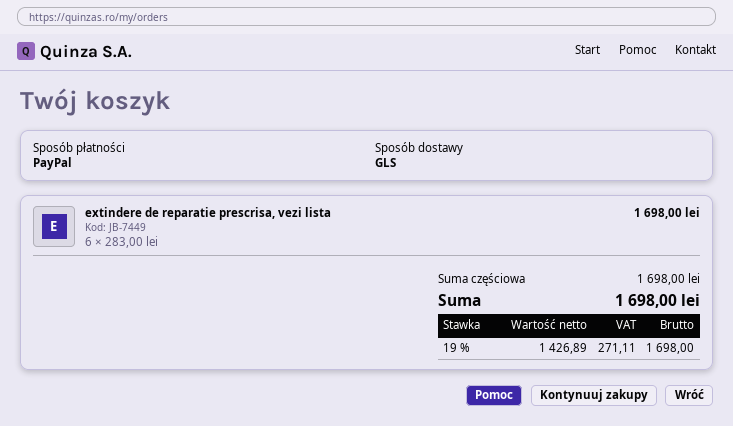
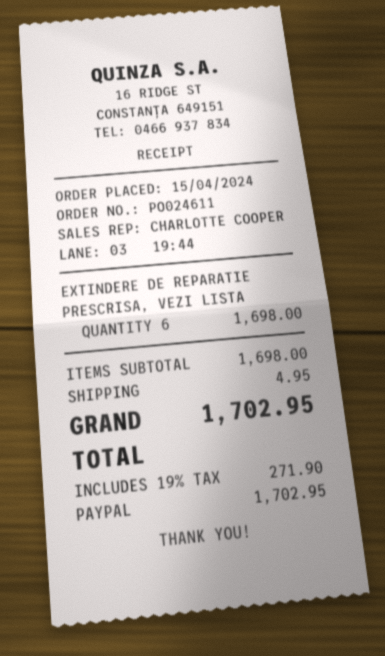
shipping: none -> 4.95
tax: 19% = 271.11 -> 19% = 271.90
total: 1698.00 -> 1702.95

